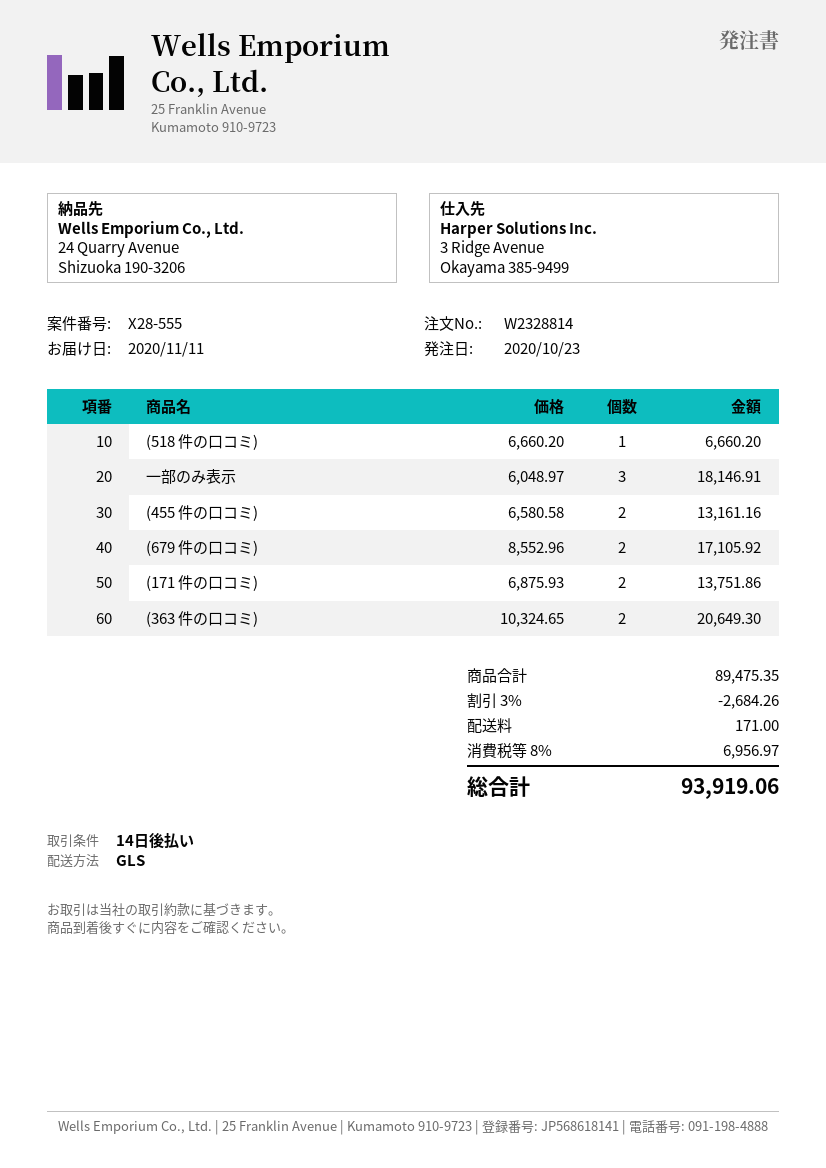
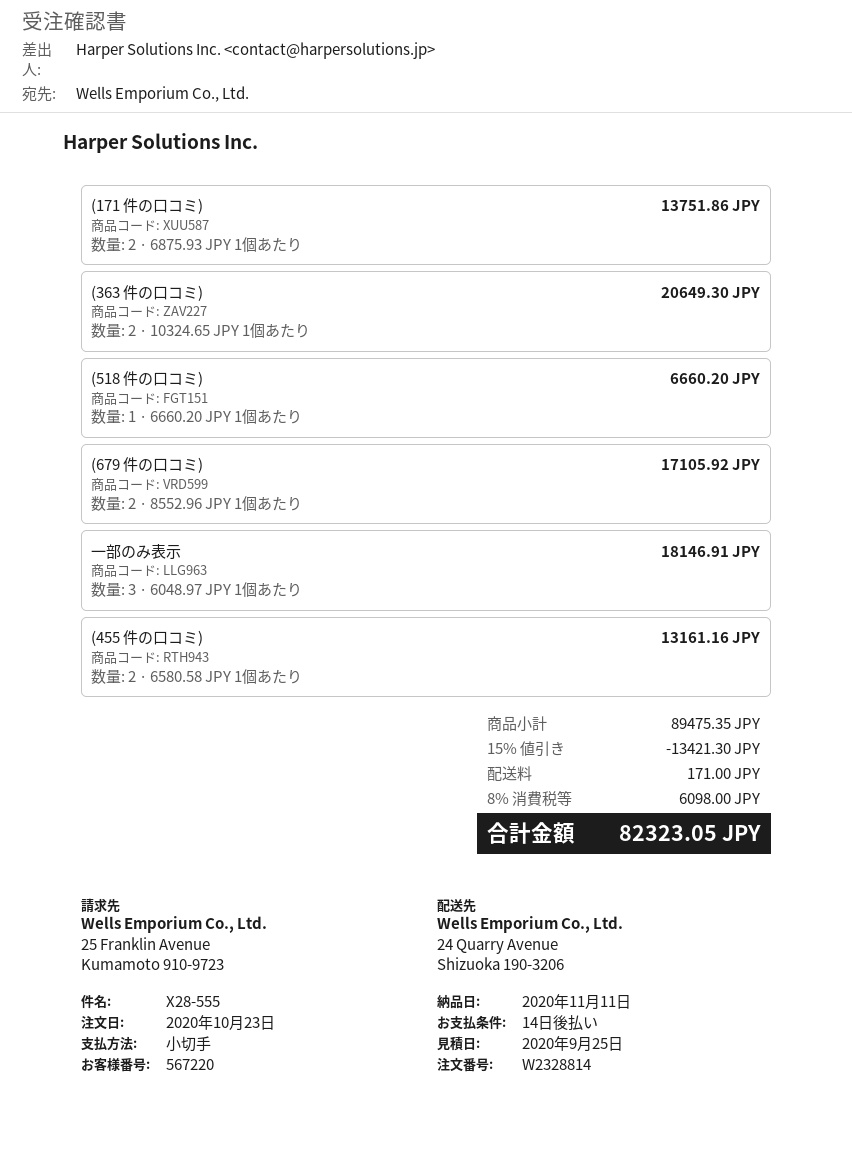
discount: 3% = 2684.26 -> 15% = 13421.30
tax: 8% = 6956.97 -> 8% = 6098.00
total: 93919.06 -> 82323.05

